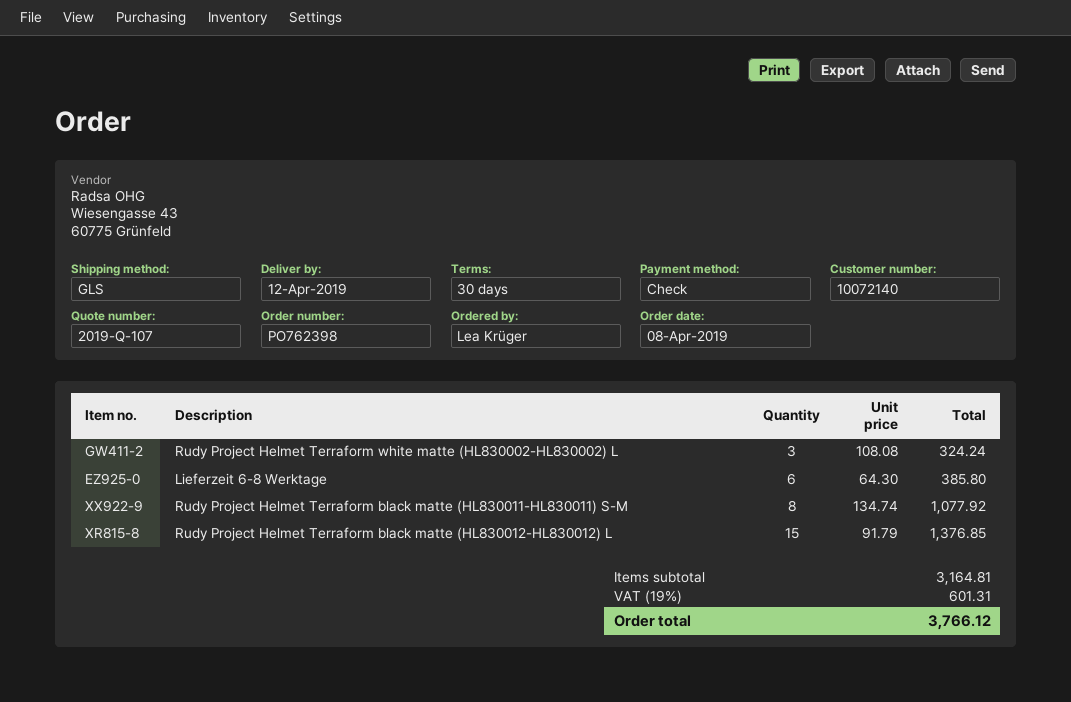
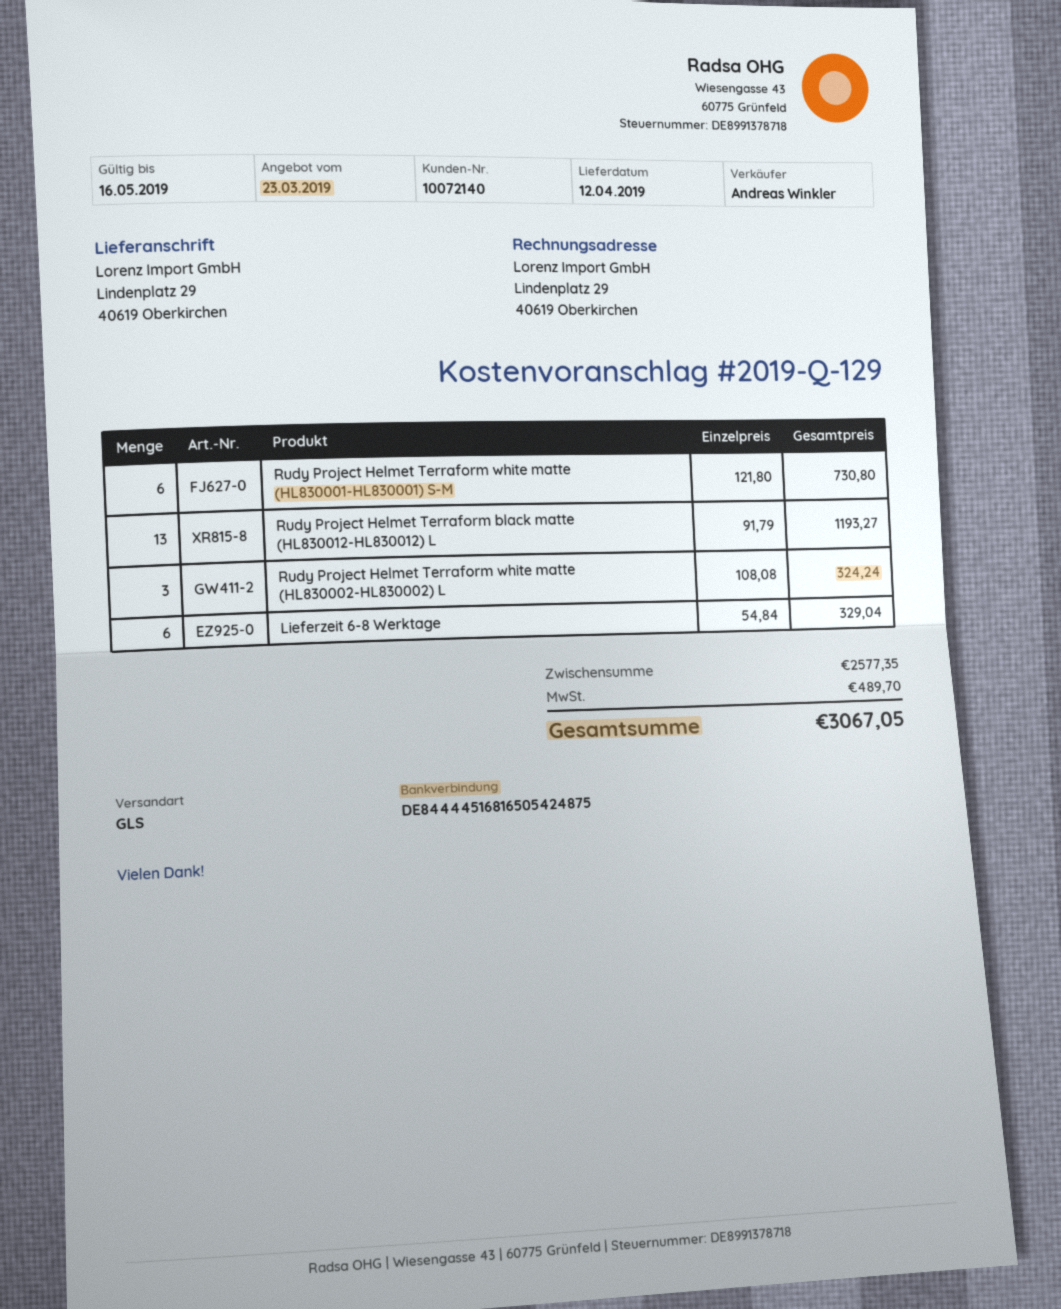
quote number: 2019-Q-107 -> 2019-Q-129
Lieferzeit 6-8 Werktage: 6 x 64.30 = 385.80 -> 6 x 54.84 = 329.04
Rudy Project Helmet Terraform black matte (HL830011-HL830011) S-M: 8 x 134.74 = 1077.92 -> none
Rudy Project Helmet Terraform black matte (HL830012-HL830012) L: 15 x 91.79 = 1376.85 -> 13 x 91.79 = 1193.27
Rudy Project Helmet Terraform white matte (HL830001-HL830001) S-M: none -> 6 x 121.80 = 730.80
subtotal: 3164.81 -> 2577.35
tax: 601.31 -> 489.70
total: 3766.12 -> 3067.05

